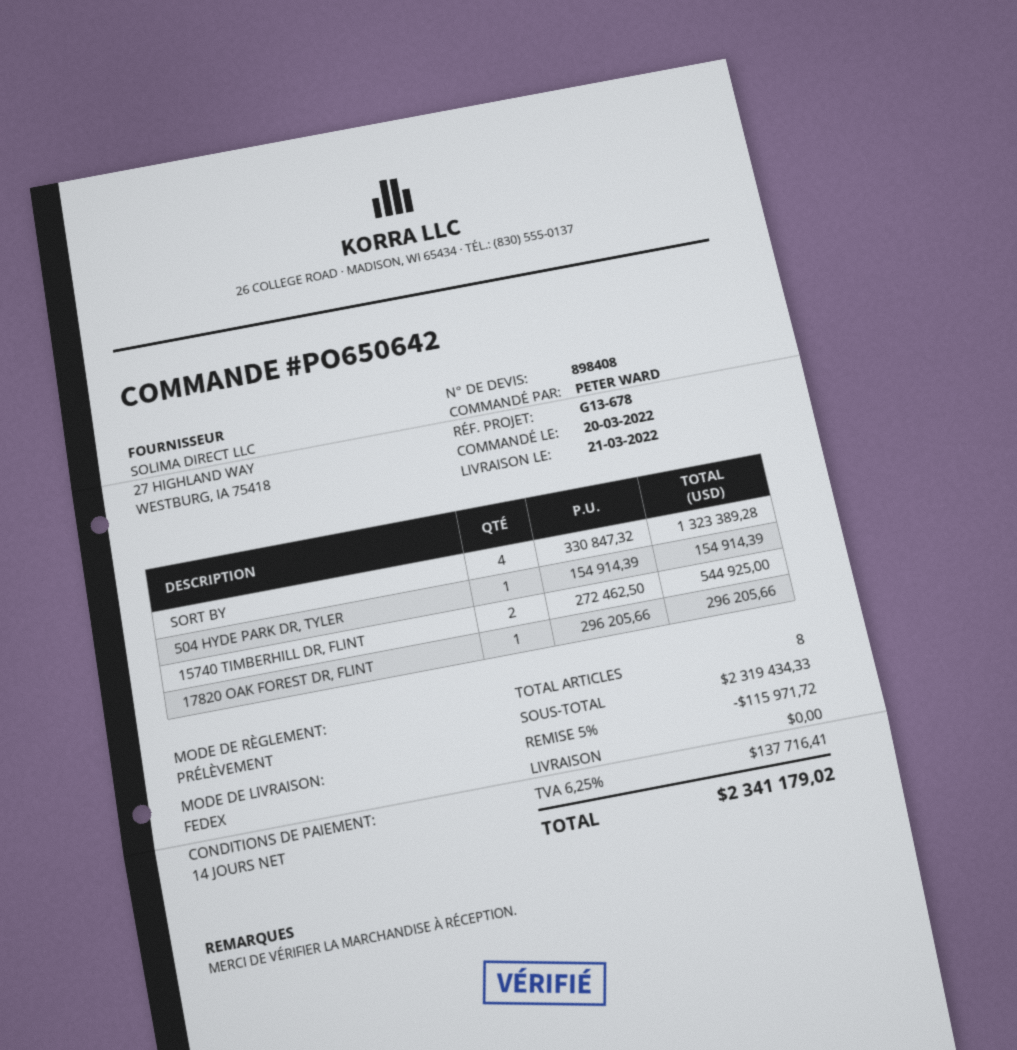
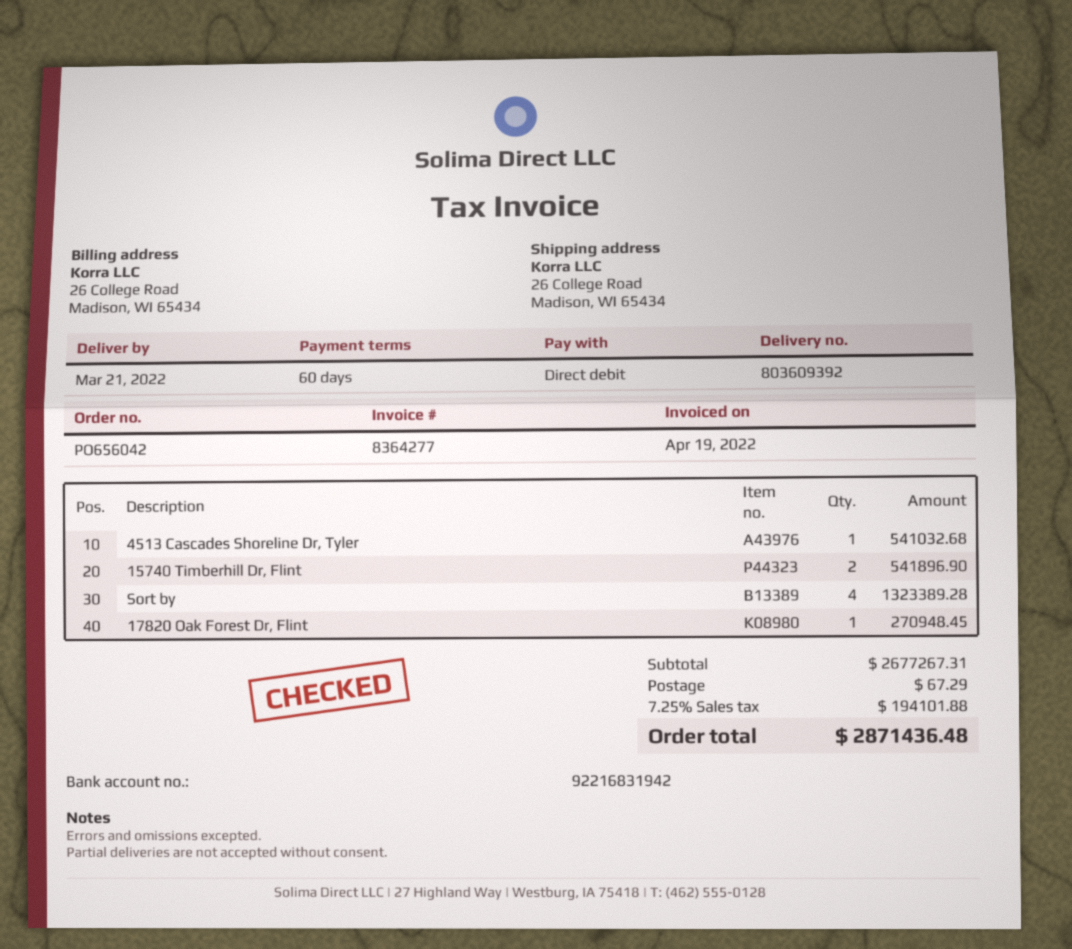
order number: PO650642 -> PO656042
payment terms: 14 days -> 60 days
504 HYDE PARK DR, TYLER: 1 for 154914.39 -> none
15740 TIMBERHILL DR, FLINT: 2 for 544925.00 -> 2 for 541896.90
17820 OAK FOREST DR, FLINT: 1 for 296205.66 -> 1 for 270948.45
4513 Cascades Shoreline Dr, Tyler: none -> 1 for 541032.68
subtotal: 2319434.33 -> 2677267.31
discount: 5% = 115971.72 -> none
shipping: 0.00 -> 67.29
tax: 6.25% = 137716.41 -> 7.25% = 194101.88
total: 2341179.02 -> 2871436.48

